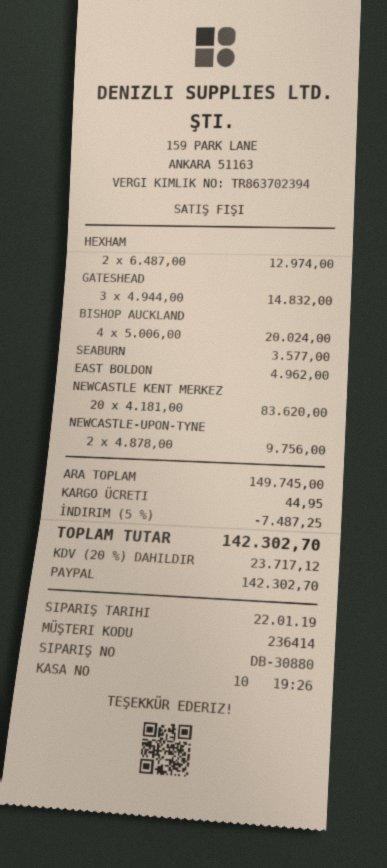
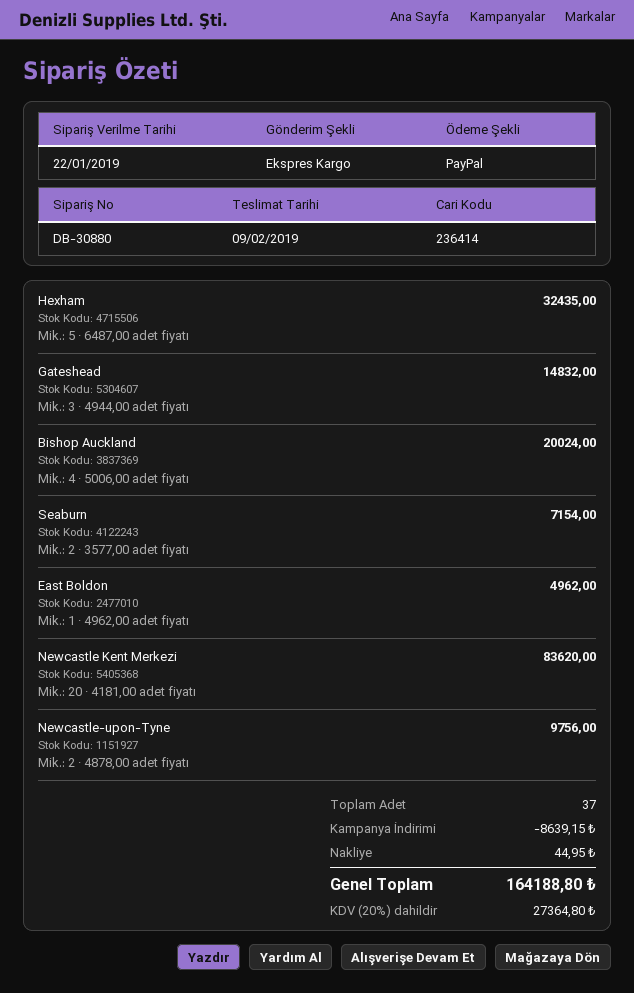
HEXHAM: 2 x 6487.00 = 12974.00 -> 5 x 6487.00 = 32435.00
SEABURN: 1 x 3577.00 = 3577.00 -> 2 x 3577.00 = 7154.00
discount: 7487.25 -> 8639.15
tax: 20% = 23717.12 -> 20% = 27364.80
total: 142302.70 -> 164188.80

